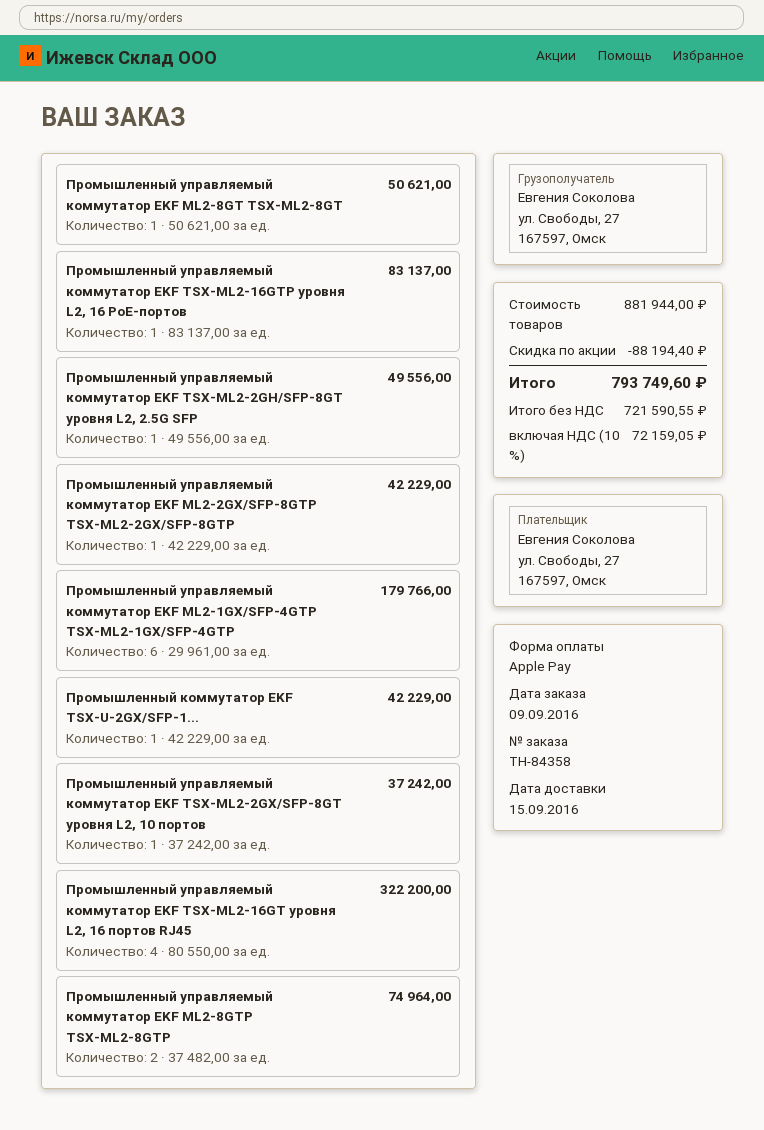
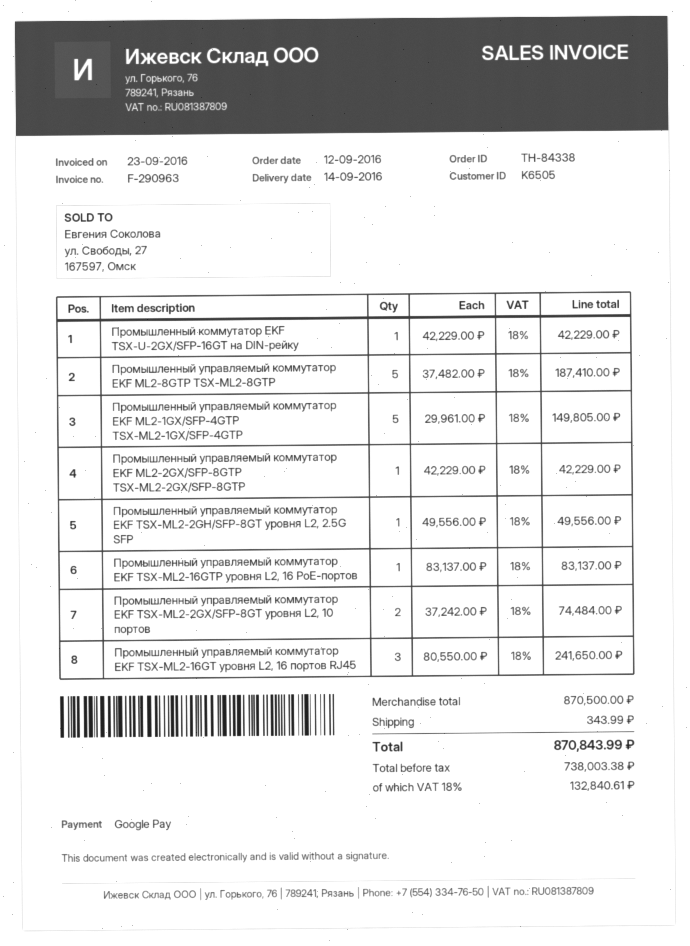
order number: TH-84358 -> TH-84338
order date: 2016-09-09 -> 2016-09-12
delivery date: 2016-09-15 -> 2016-09-14
payment method: Apple Pay -> Google Pay
Промышленный управляемый коммутатор EKF ML2-8GT TSX-ML2-8GT: 1 x 50621.00 = 50621.00 -> none
Промышленный управляемый коммутатор EKF ML2-1GX/SFP-4GTP TSX-ML2-1GX/SFP-4GTP: 6 x 29961.00 = 179766.00 -> 5 x 29961.00 = 149805.00
Промышленный управляемый коммутатор EKF TSX-ML2-2GX/SFP-8GT уровня L2, 10 портов: 1 x 37242.00 = 37242.00 -> 2 x 37242.00 = 74484.00
Промышленный управляемый коммутатор EKF TSX-ML2-16GT уровня L2, 16 портов RJ45: 4 x 80550.00 = 322200.00 -> 3 x 80550.00 = 241650.00
Промышленный управляемый коммутатор EKF ML2-8GTP TSX-ML2-8GTP: 2 x 37482.00 = 74964.00 -> 5 x 37482.00 = 187410.00
subtotal: 881944.00 -> 870500.00
discount: 88194.40 -> none
shipping: none -> 343.99
net: 721590.55 -> 738003.38
tax: 10% = 72159.05 -> 18% = 132840.61
total: 793749.60 -> 870843.99

